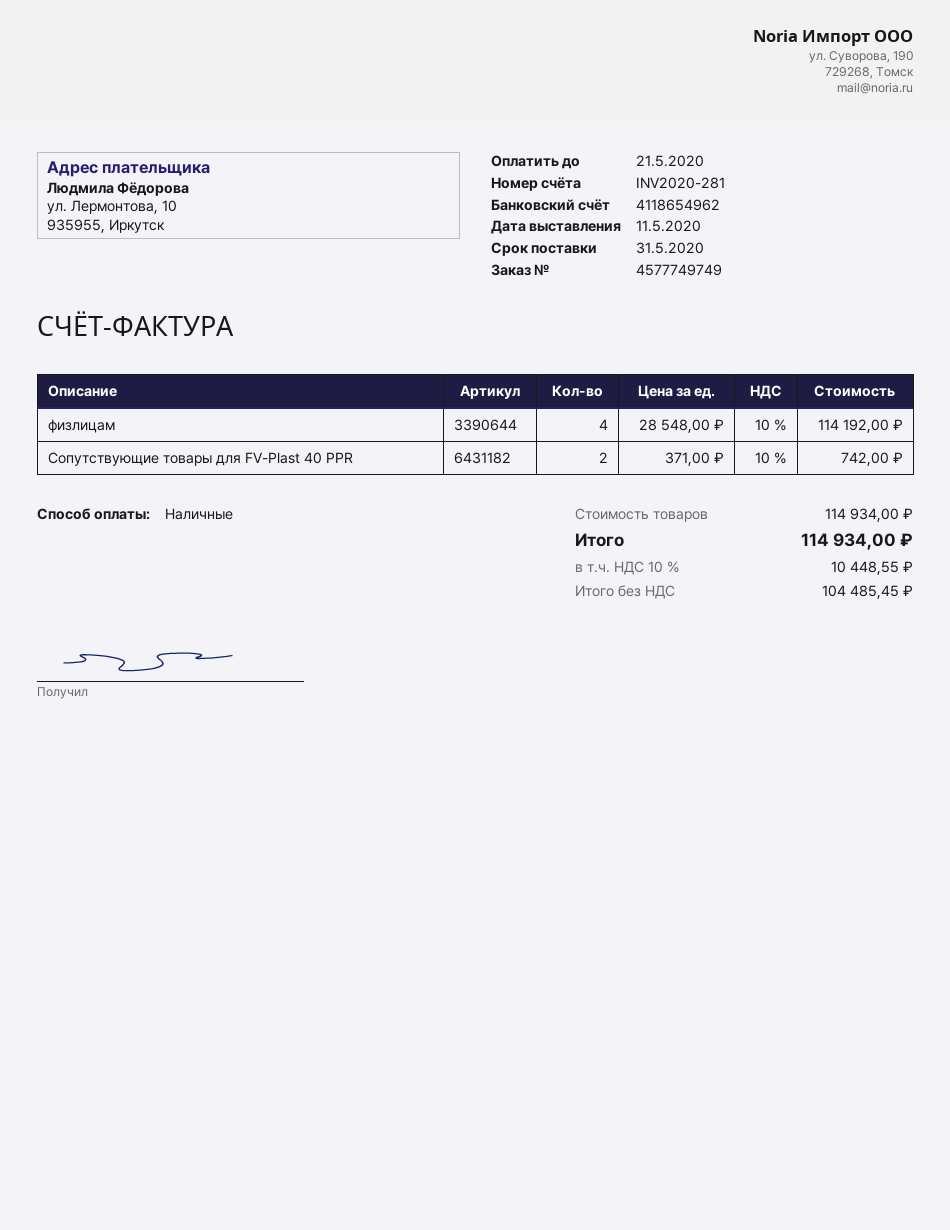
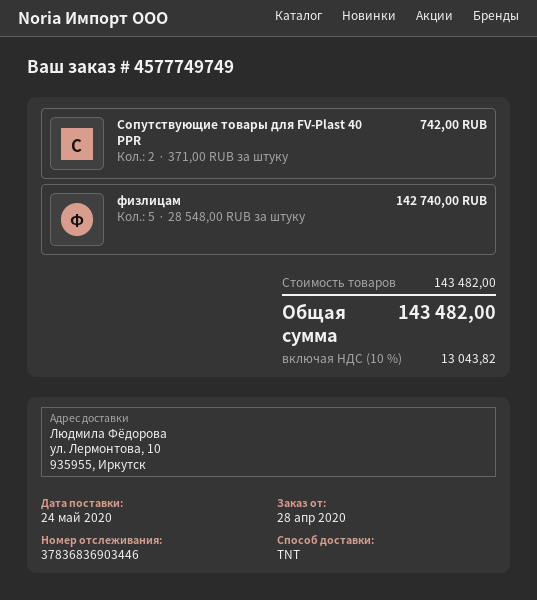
delivery date: 2020-05-31 -> 2020-05-24
физлицам: 4 x 28548.00 = 114192.00 -> 5 x 28548.00 = 142740.00
subtotal: 114934.00 -> 143482.00
tax: 10% = 10448.55 -> 10% = 13043.82
total: 114934.00 -> 143482.00

